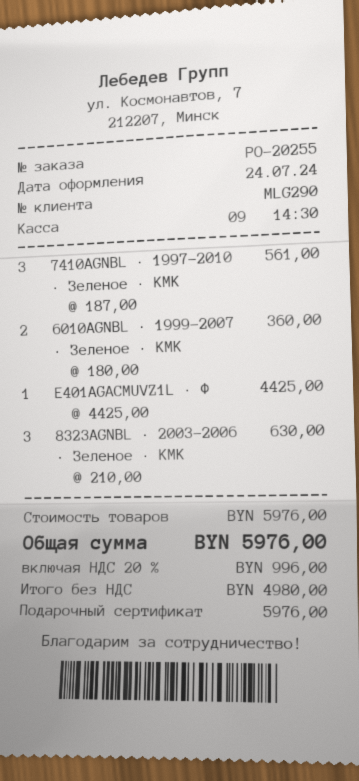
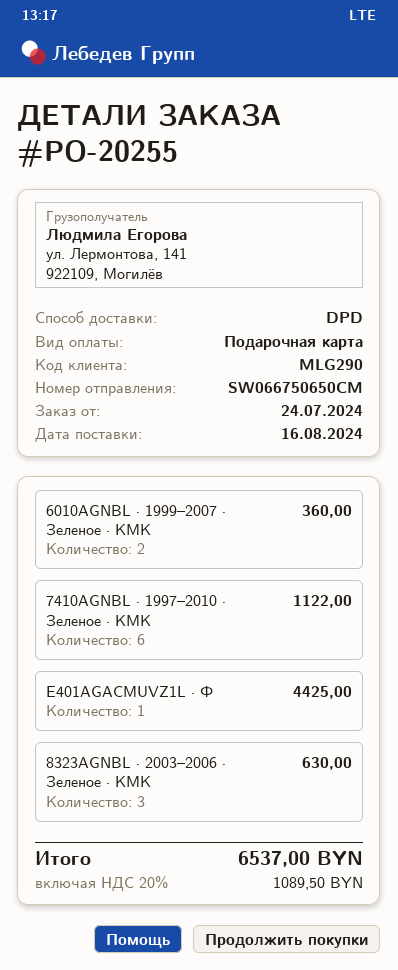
7410AGNBL · 1997–2010 · Зеленое · KMK: 3 for 561.00 -> 6 for 1122.00
tax: 20% = 996.00 -> 20% = 1089.50
total: 5976.00 -> 6537.00

